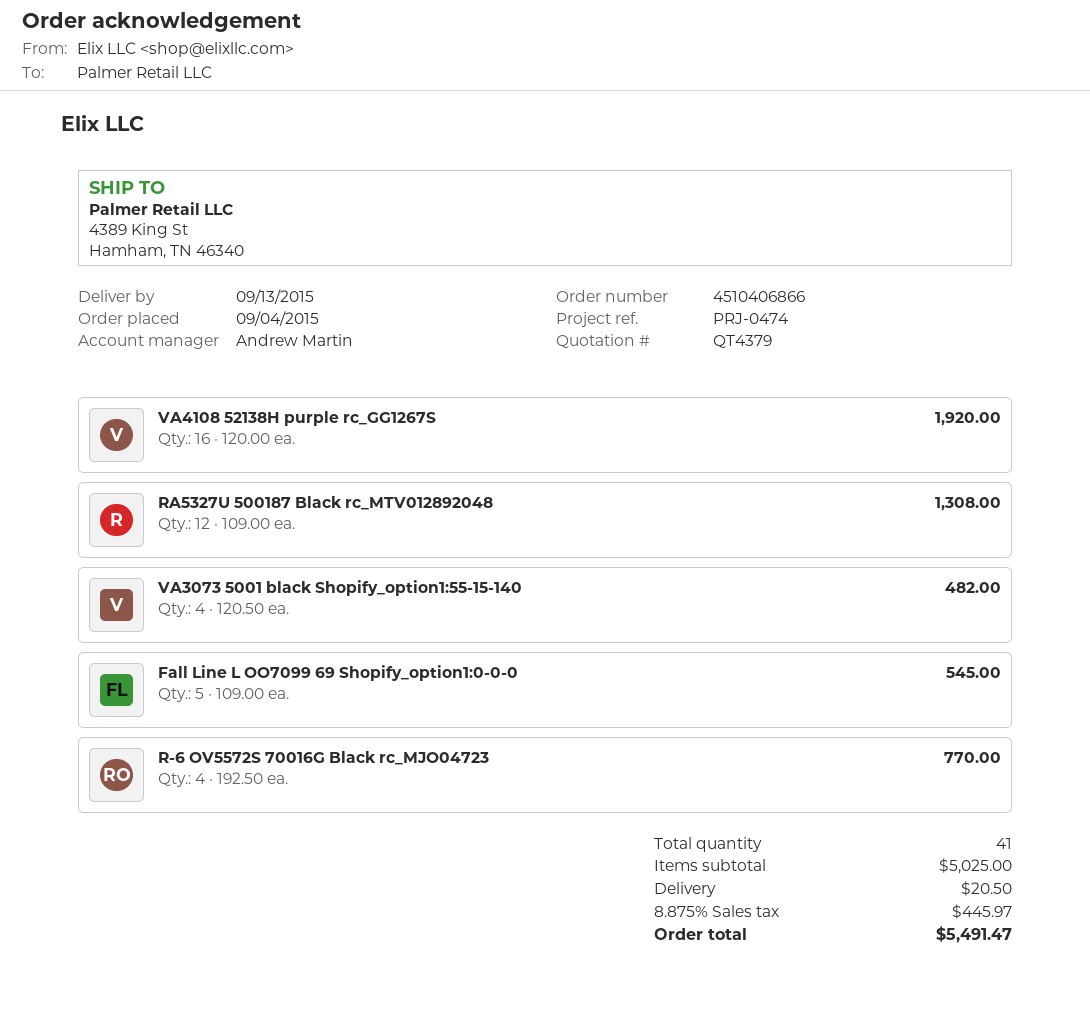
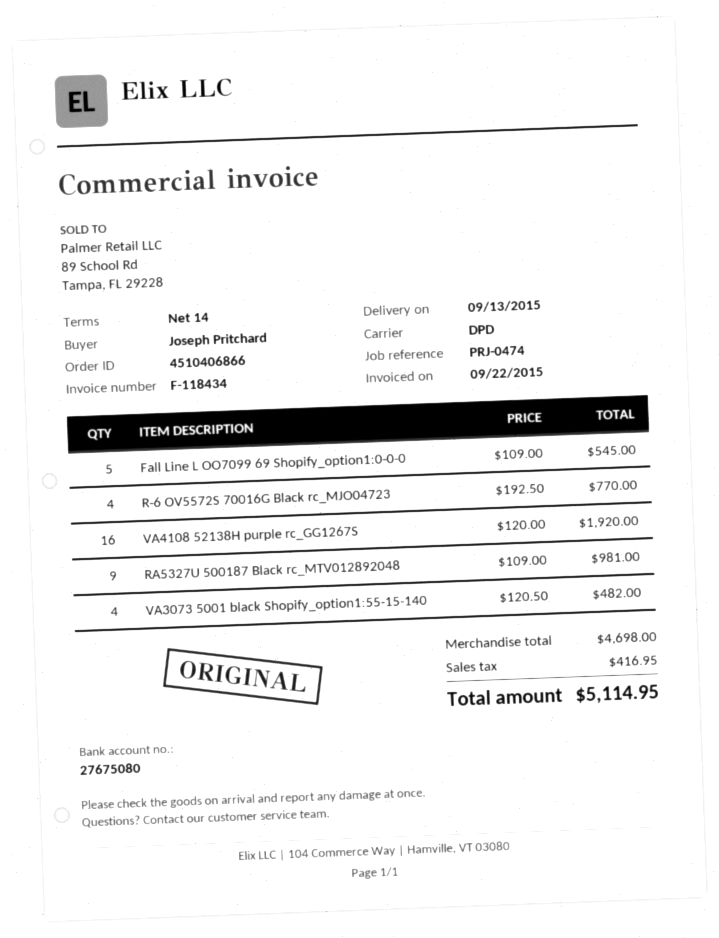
RA5327U 500187 Black rc_MTV012892048: 12 x 109.00 = 1308.00 -> 9 x 109.00 = 981.00
subtotal: 5025.00 -> 4698.00
shipping: 20.50 -> none
tax: 445.97 -> 416.95
total: 5491.47 -> 5114.95

